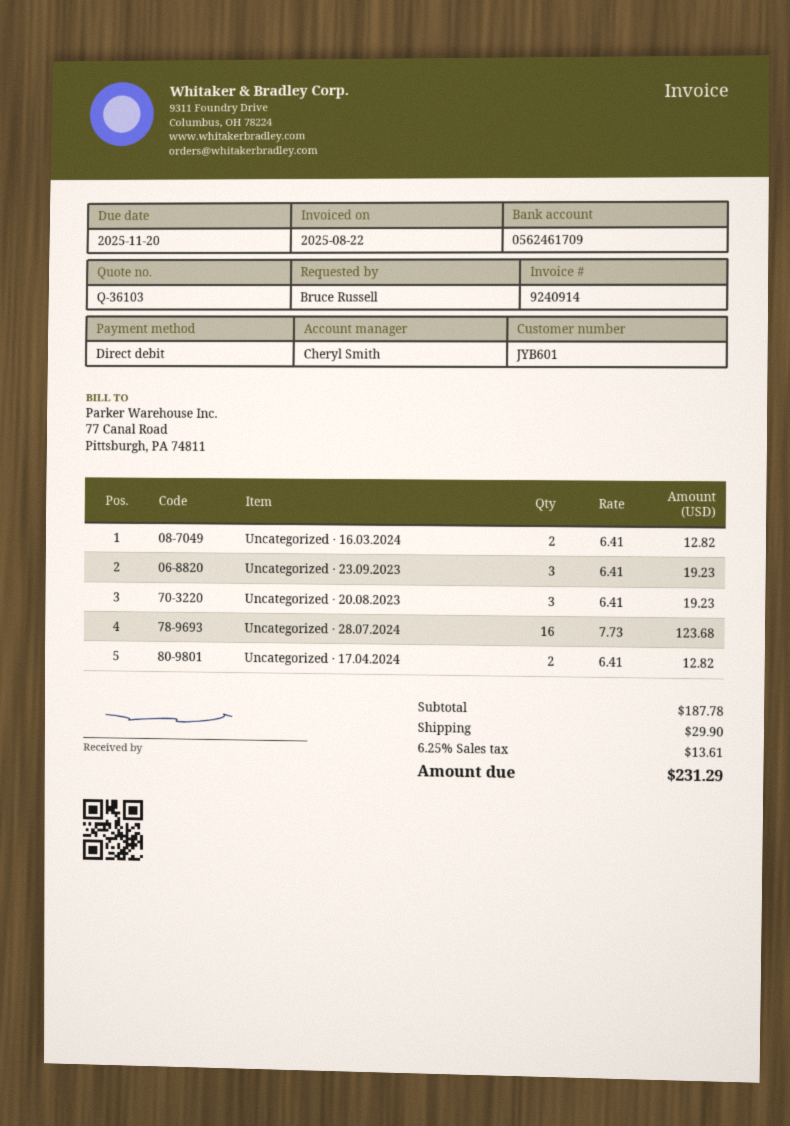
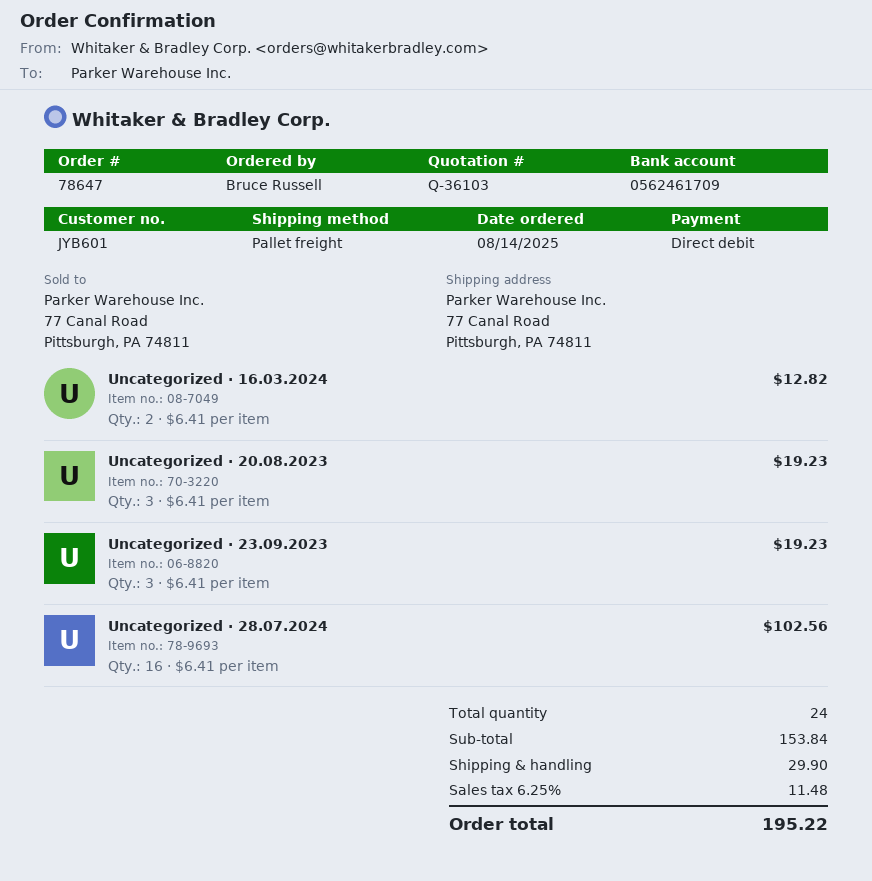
Uncategorized · 28.07.2024: 16 x 7.73 = 123.68 -> 16 x 6.41 = 102.56
Uncategorized · 17.04.2024: 2 x 6.41 = 12.82 -> none
subtotal: 187.78 -> 153.84
tax: 6.25% = 13.61 -> 6.25% = 11.48
total: 231.29 -> 195.22

